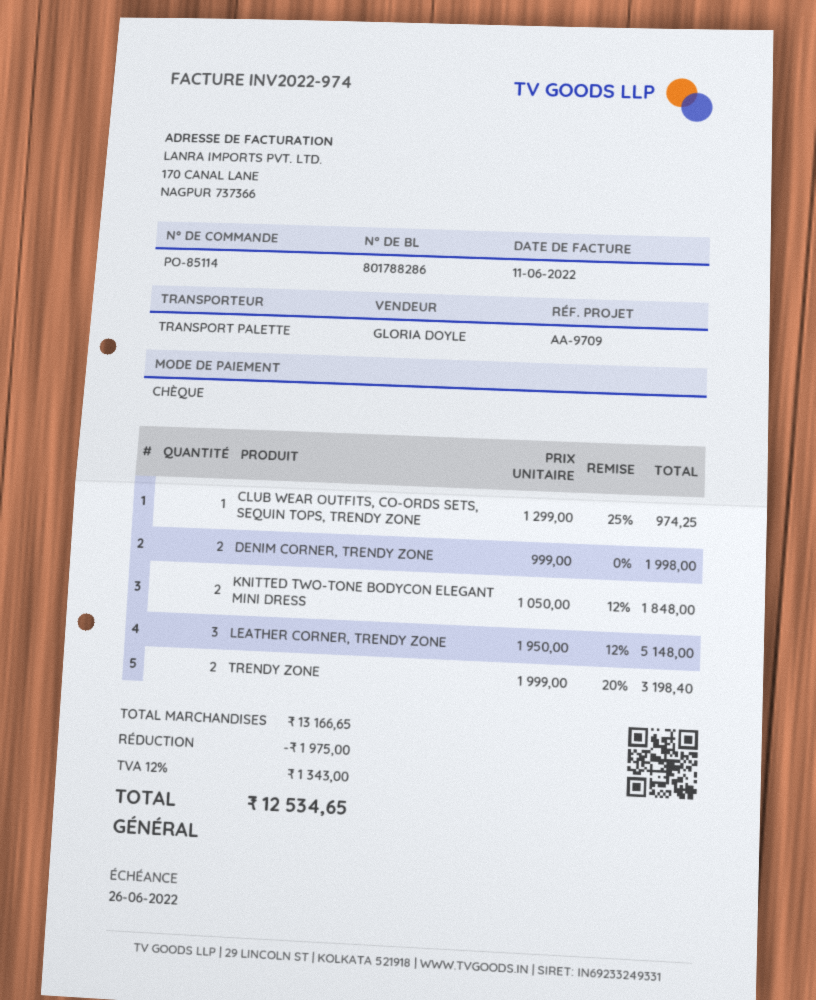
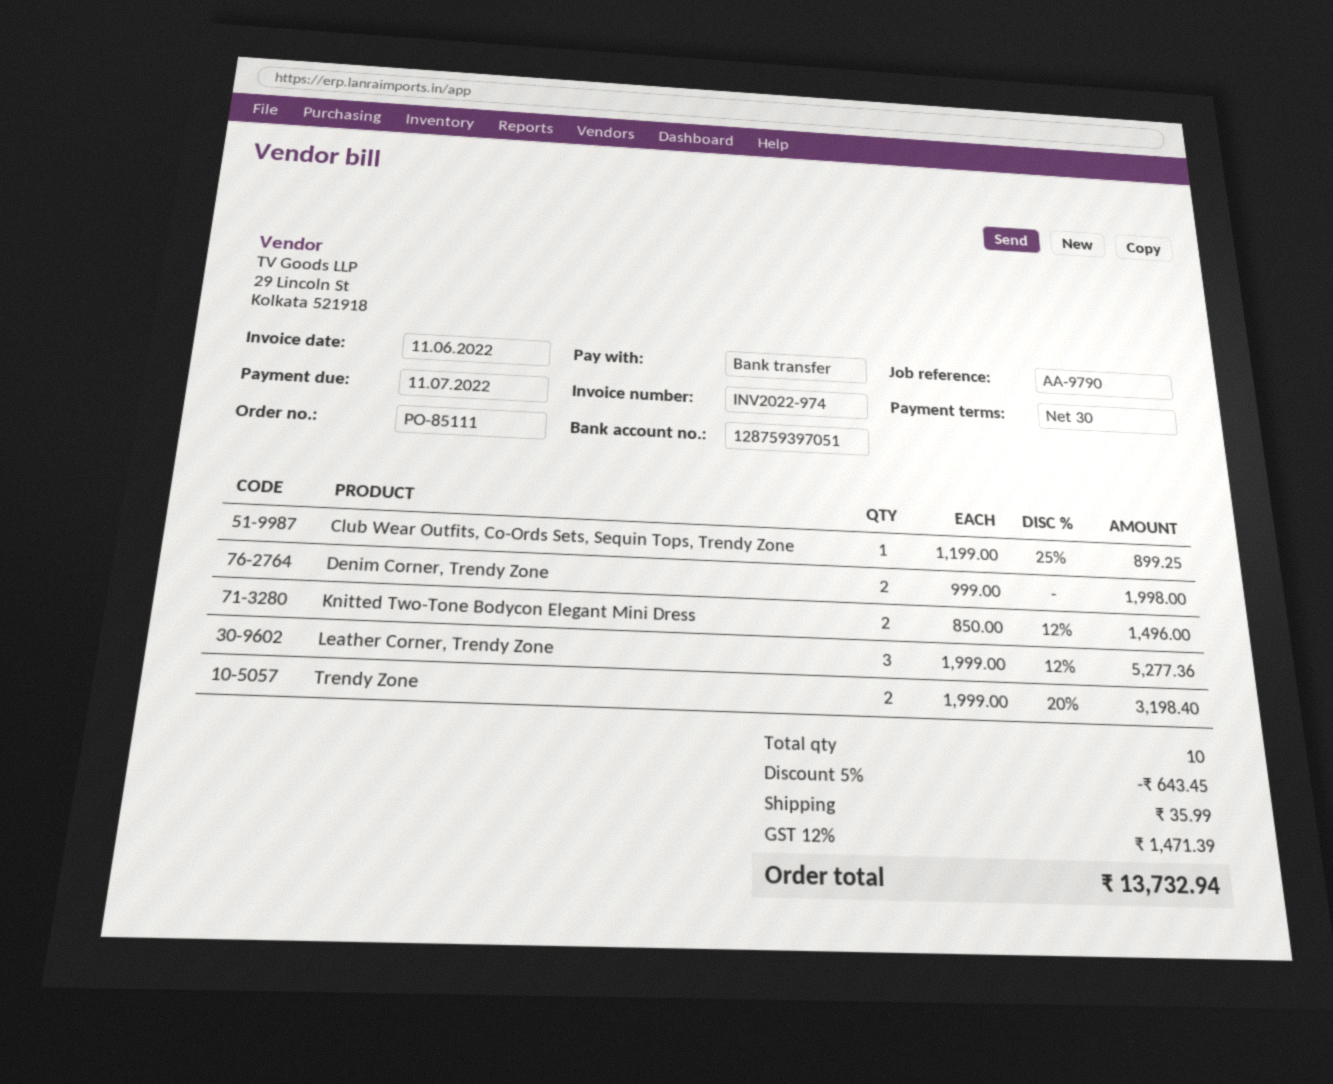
order number: PO-85114 -> PO-85111
due date: 2022-06-26 -> 2022-07-11
reference: AA-9709 -> AA-9790
payment method: cheque -> bank transfer
CLUB WEAR OUTFITS, CO-ORDS SETS, SEQUIN TOPS, TRENDY ZONE: 1 x 1299.00 - 25% = 974.25 -> 1 x 1199.00 - 25% = 899.25
KNITTED TWO-TONE BODYCON ELEGANT MINI DRESS: 2 x 1050.00 - 12% = 1848.00 -> 2 x 850.00 - 12% = 1496.00
LEATHER CORNER, TRENDY ZONE: 3 x 1950.00 - 12% = 5148.00 -> 3 x 1999.00 - 12% = 5277.36
discount: 1975.00 -> 643.45
shipping: none -> 35.99
tax: 12% = 1343.00 -> 12% = 1471.39
total: 12534.65 -> 13732.94

